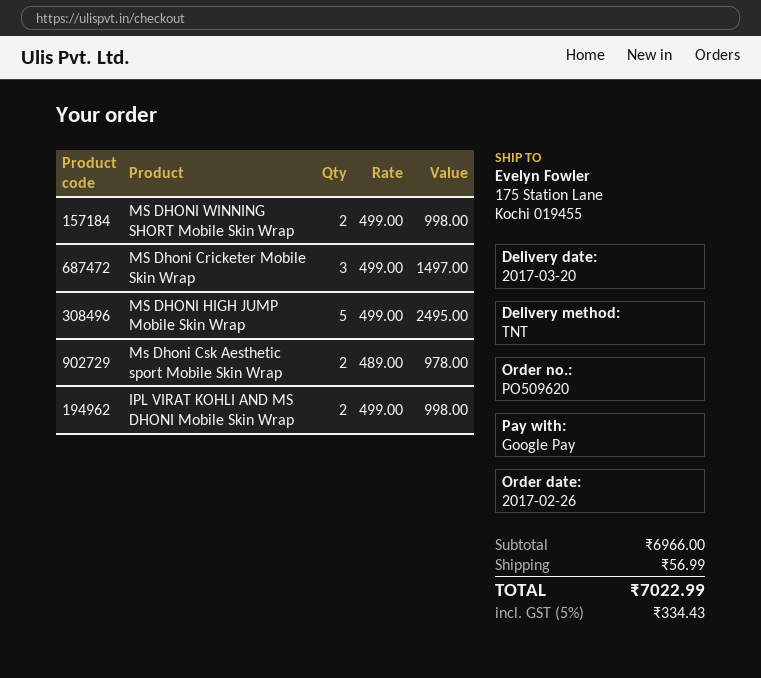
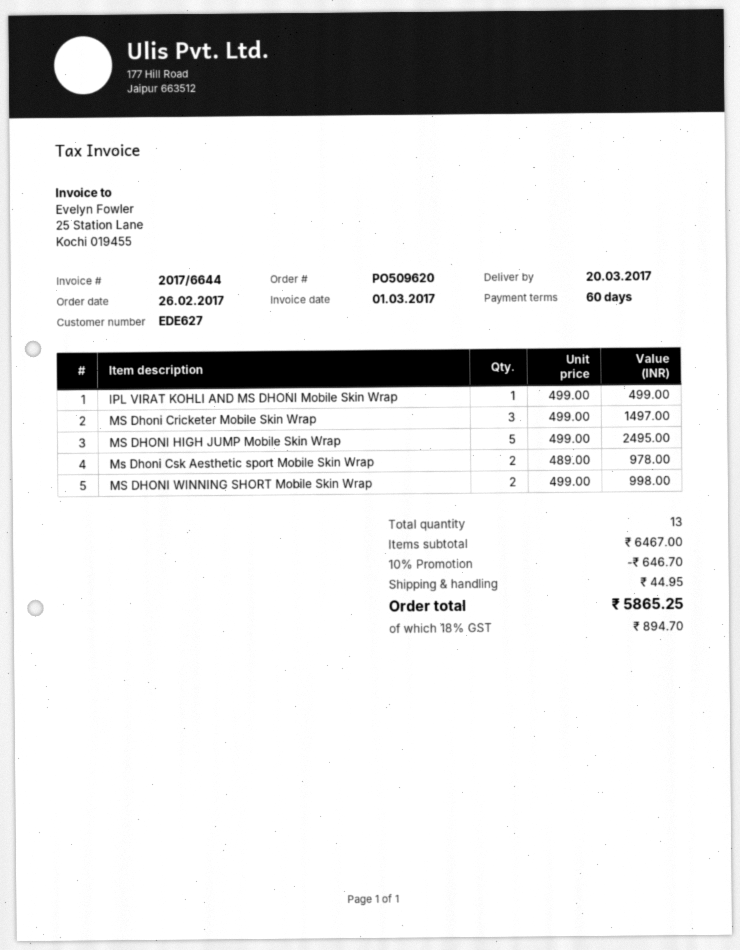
IPL VIRAT KOHLI AND MS DHONI Mobile Skin Wrap: 2 x 499.00 = 998.00 -> 1 x 499.00 = 499.00
subtotal: 6966.00 -> 6467.00
discount: none -> 10% = 646.70
shipping: 56.99 -> 44.95
tax: 5% = 334.43 -> 18% = 894.70
total: 7022.99 -> 5865.25

